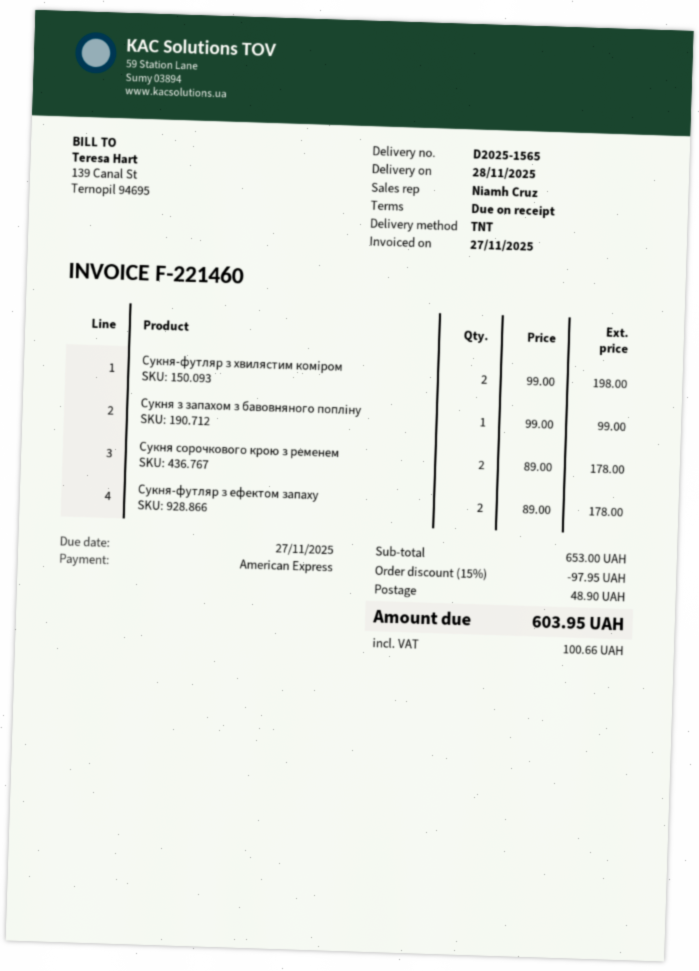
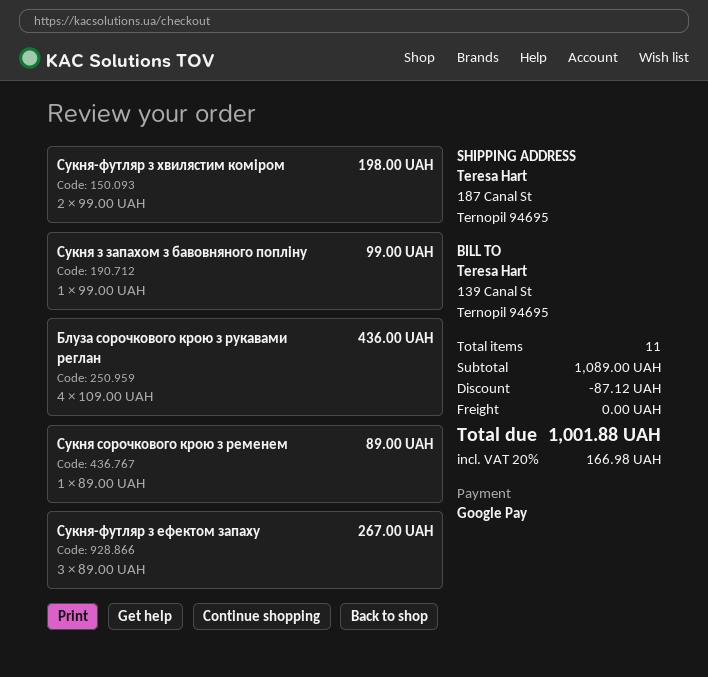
payment method: American Express -> Google Pay
Сукня сорочкового крою з ременем: 2 x 89.00 = 178.00 -> 1 x 89.00 = 89.00
Сукня-футляр з ефектом запаху: 2 x 89.00 = 178.00 -> 3 x 89.00 = 267.00
Блуза сорочкового крою з рукавами реглан: none -> 4 x 109.00 = 436.00
subtotal: 653.00 -> 1089.00
discount: 97.95 -> 87.12
shipping: 48.90 -> 0.00
tax: 100.66 -> 166.98
total: 603.95 -> 1001.88

